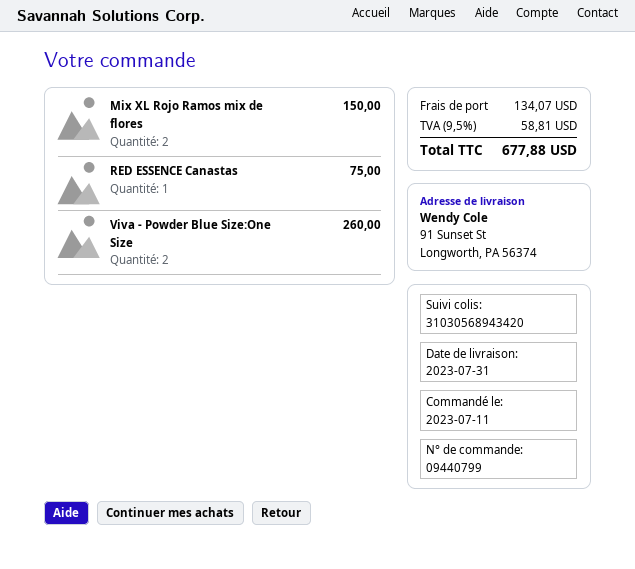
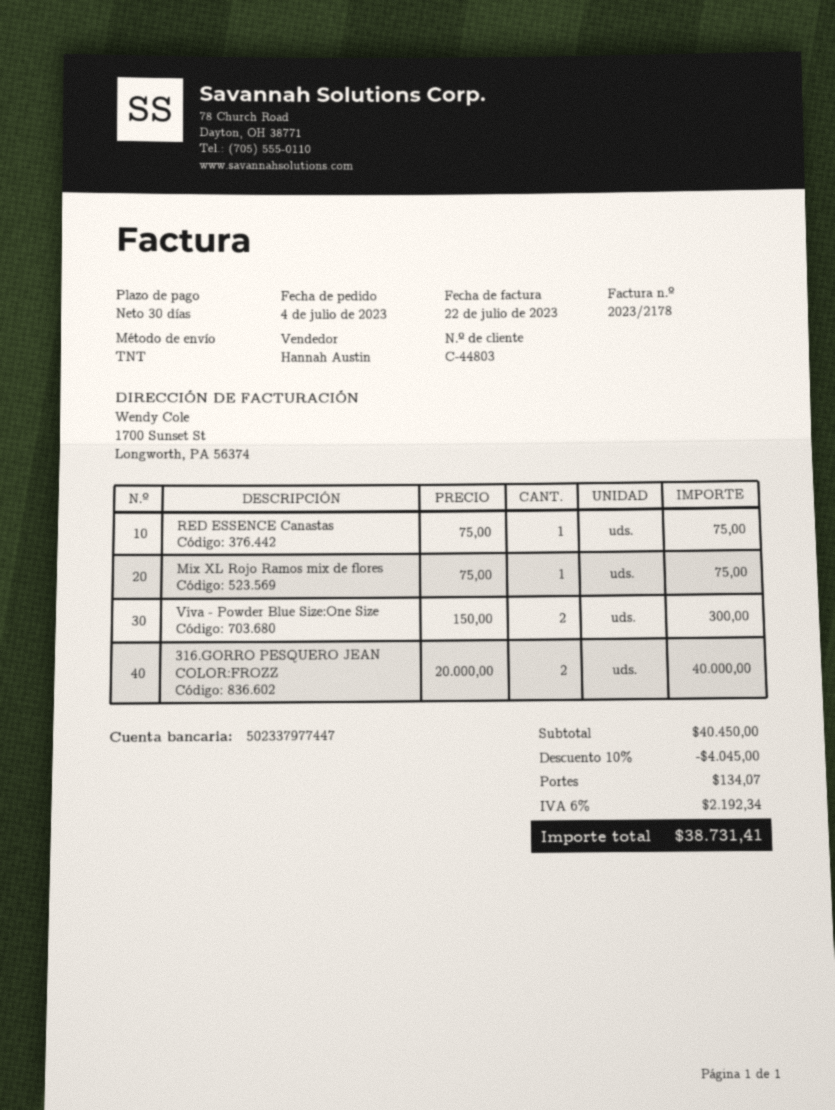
order date: 2023-07-11 -> 2023-07-04
Mix XL Rojo Ramos mix de flores: 2 for 150.00 -> 1 for 75.00
Viva - Powder Blue Size:One Size: 2 for 260.00 -> 2 for 300.00
316.GORRO PESQUERO JEAN COLOR:FROZZ: none -> 2 for 40000.00
discount: none -> 10% = 4045.00
tax: 9.5% = 58.81 -> 6% = 2192.34
total: 677.88 -> 38731.41

